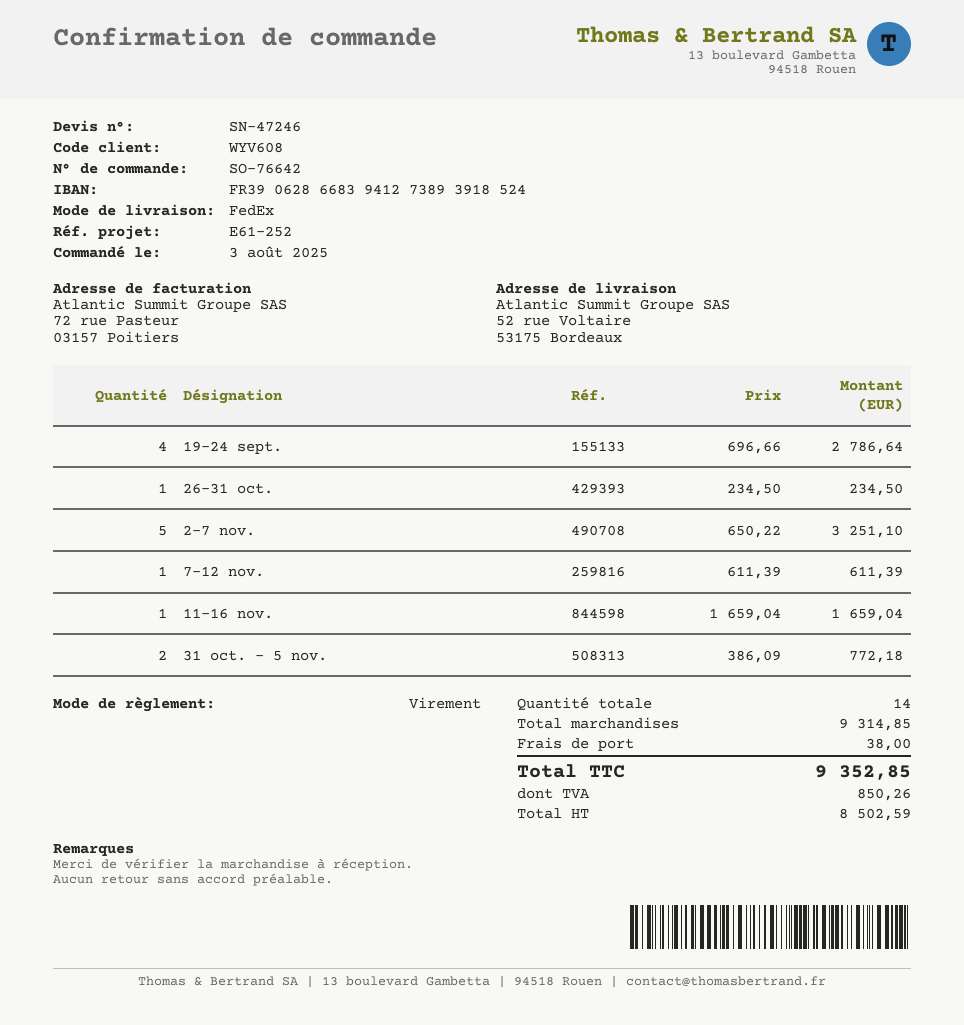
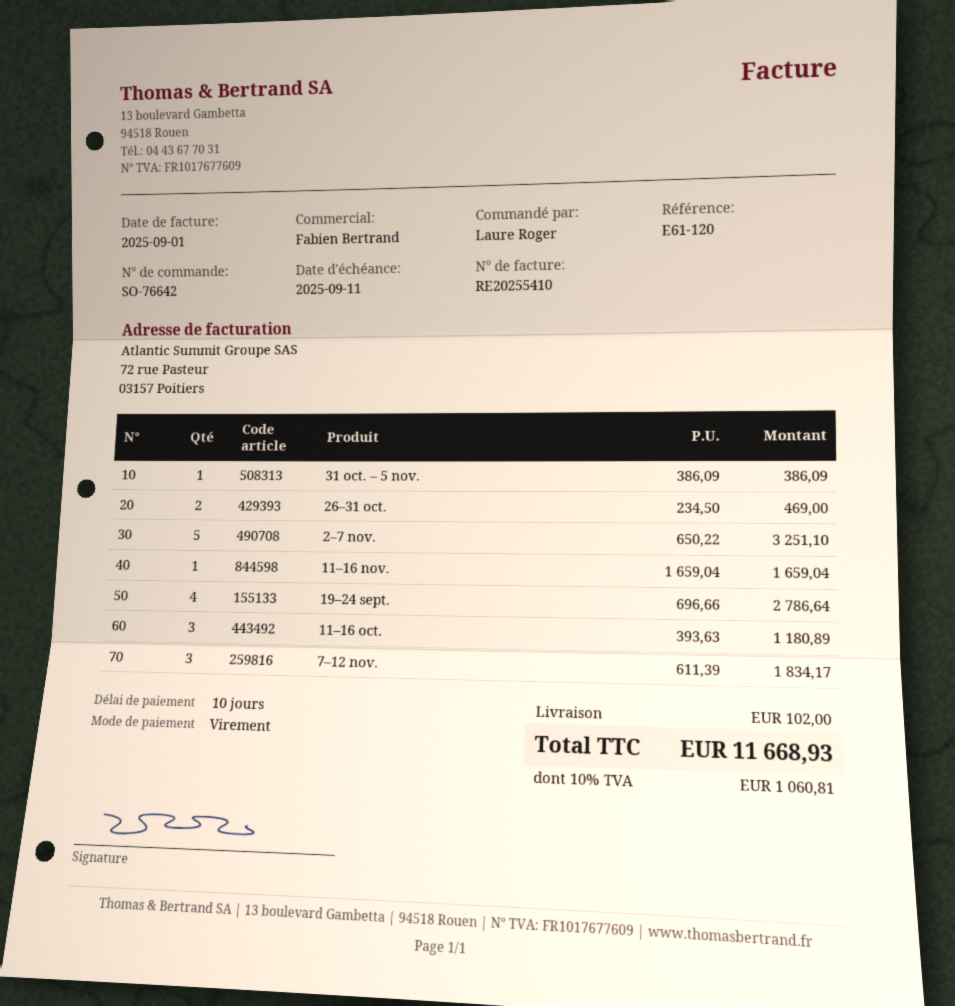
reference: E61-252 -> E61-120
26–31 oct.: 1 x 234.50 = 234.50 -> 2 x 234.50 = 469.00
7–12 nov.: 1 x 611.39 = 611.39 -> 3 x 611.39 = 1834.17
31 oct. – 5 nov.: 2 x 386.09 = 772.18 -> 1 x 386.09 = 386.09
11–16 oct.: none -> 3 x 393.63 = 1180.89
shipping: 38.00 -> 102.00
tax: 850.26 -> 1060.81
total: 9352.85 -> 11668.93

